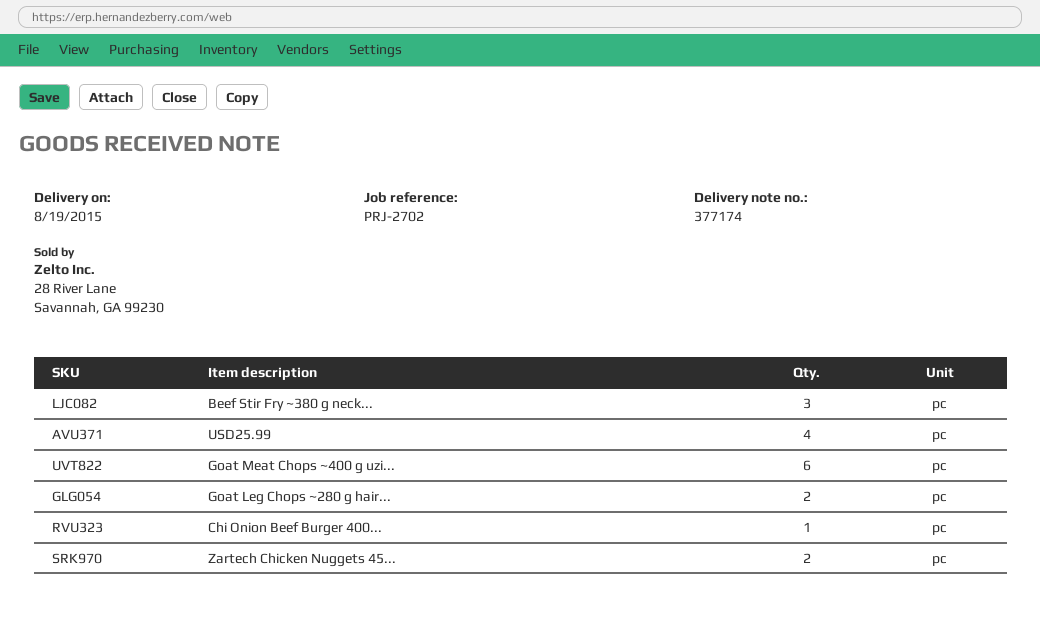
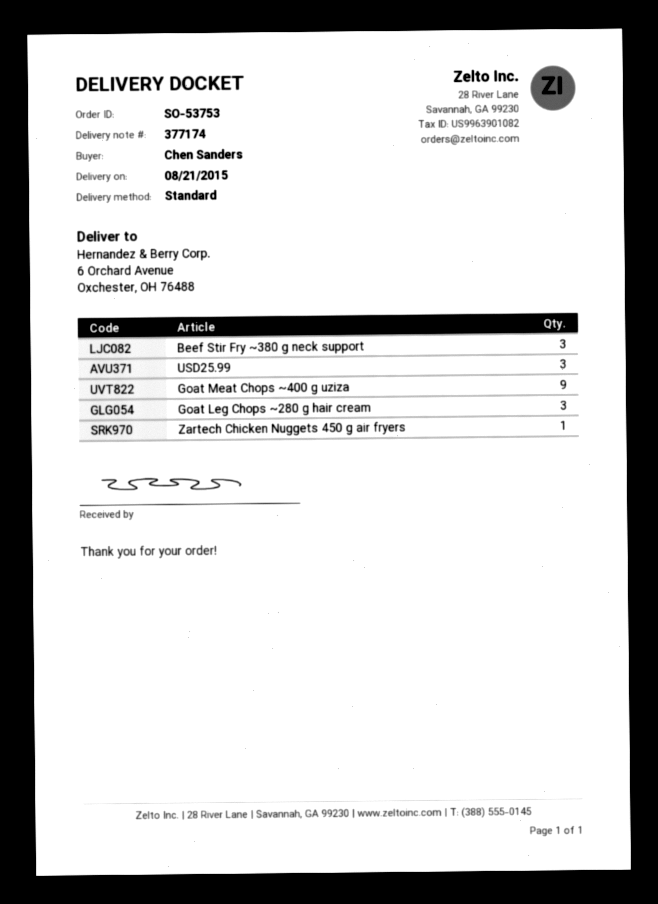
delivery date: 2015-08-19 -> 2015-08-21
USD25.99: 4 -> 3
Goat Meat Chops ~400 g uzi...: 6 -> 9
Goat Leg Chops ~280 g hair...: 2 -> 3
Chi Onion Beef Burger 400...: 1 -> none
Zartech Chicken Nuggets 45...: 2 -> 1

